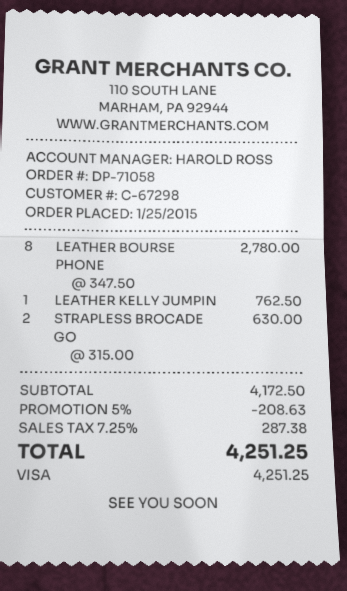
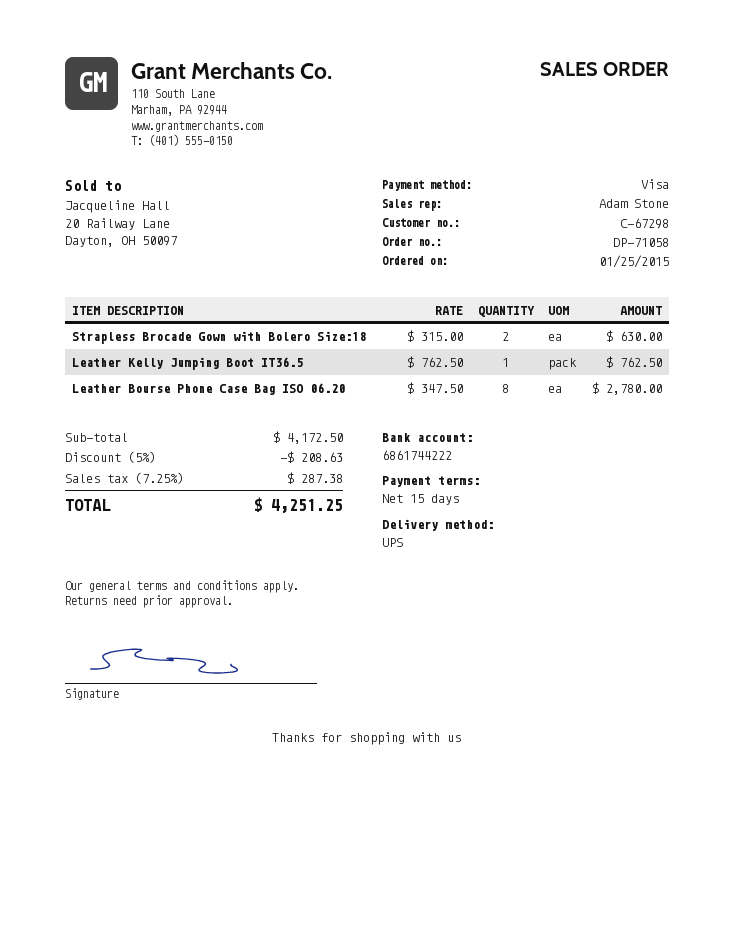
sales rep: HAROLD ROSS -> Adam Stone

